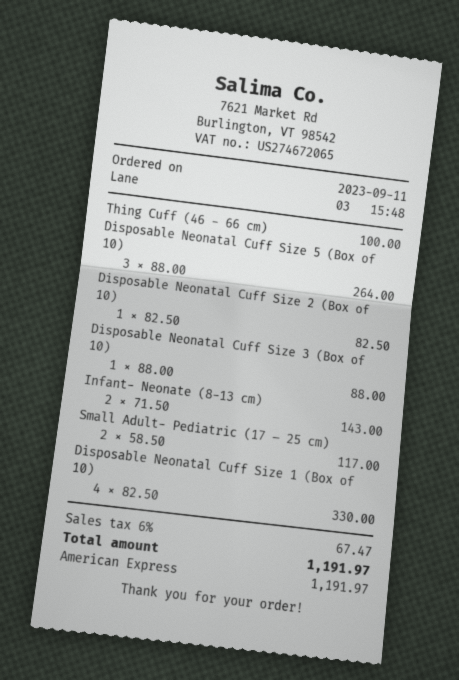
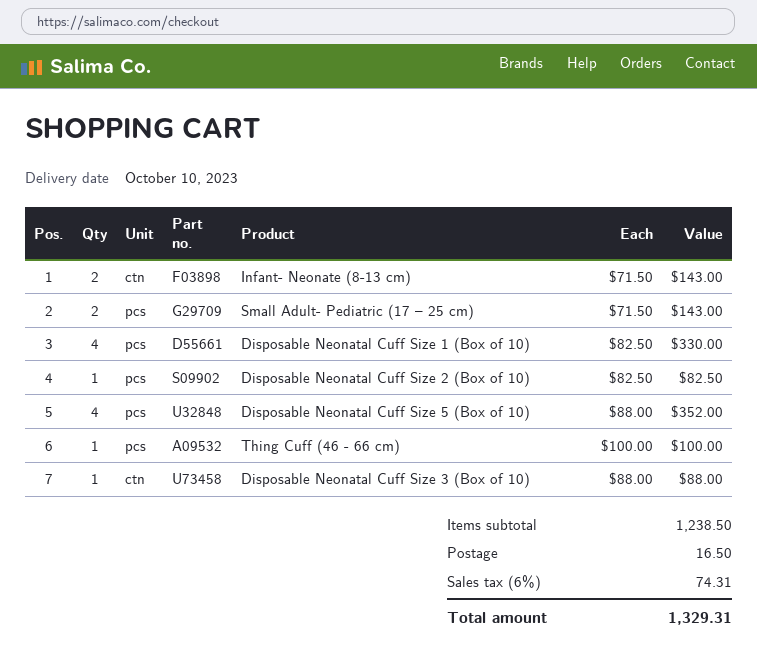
Disposable Neonatal Cuff Size 5 (Box of 10): 3 x 88.00 = 264.00 -> 4 x 88.00 = 352.00
Small Adult- Pediatric (17 – 25 cm): 2 x 58.50 = 117.00 -> 2 x 71.50 = 143.00
shipping: none -> 16.50
tax: 6% = 67.47 -> 6% = 74.31
total: 1191.97 -> 1329.31

